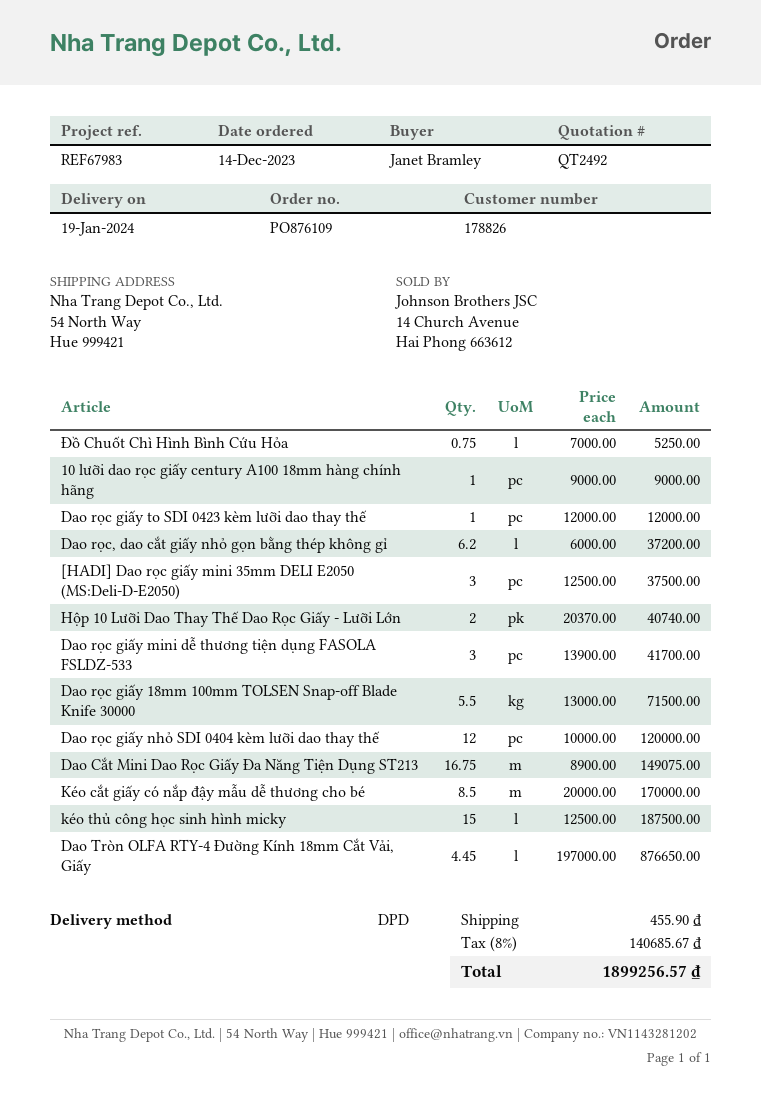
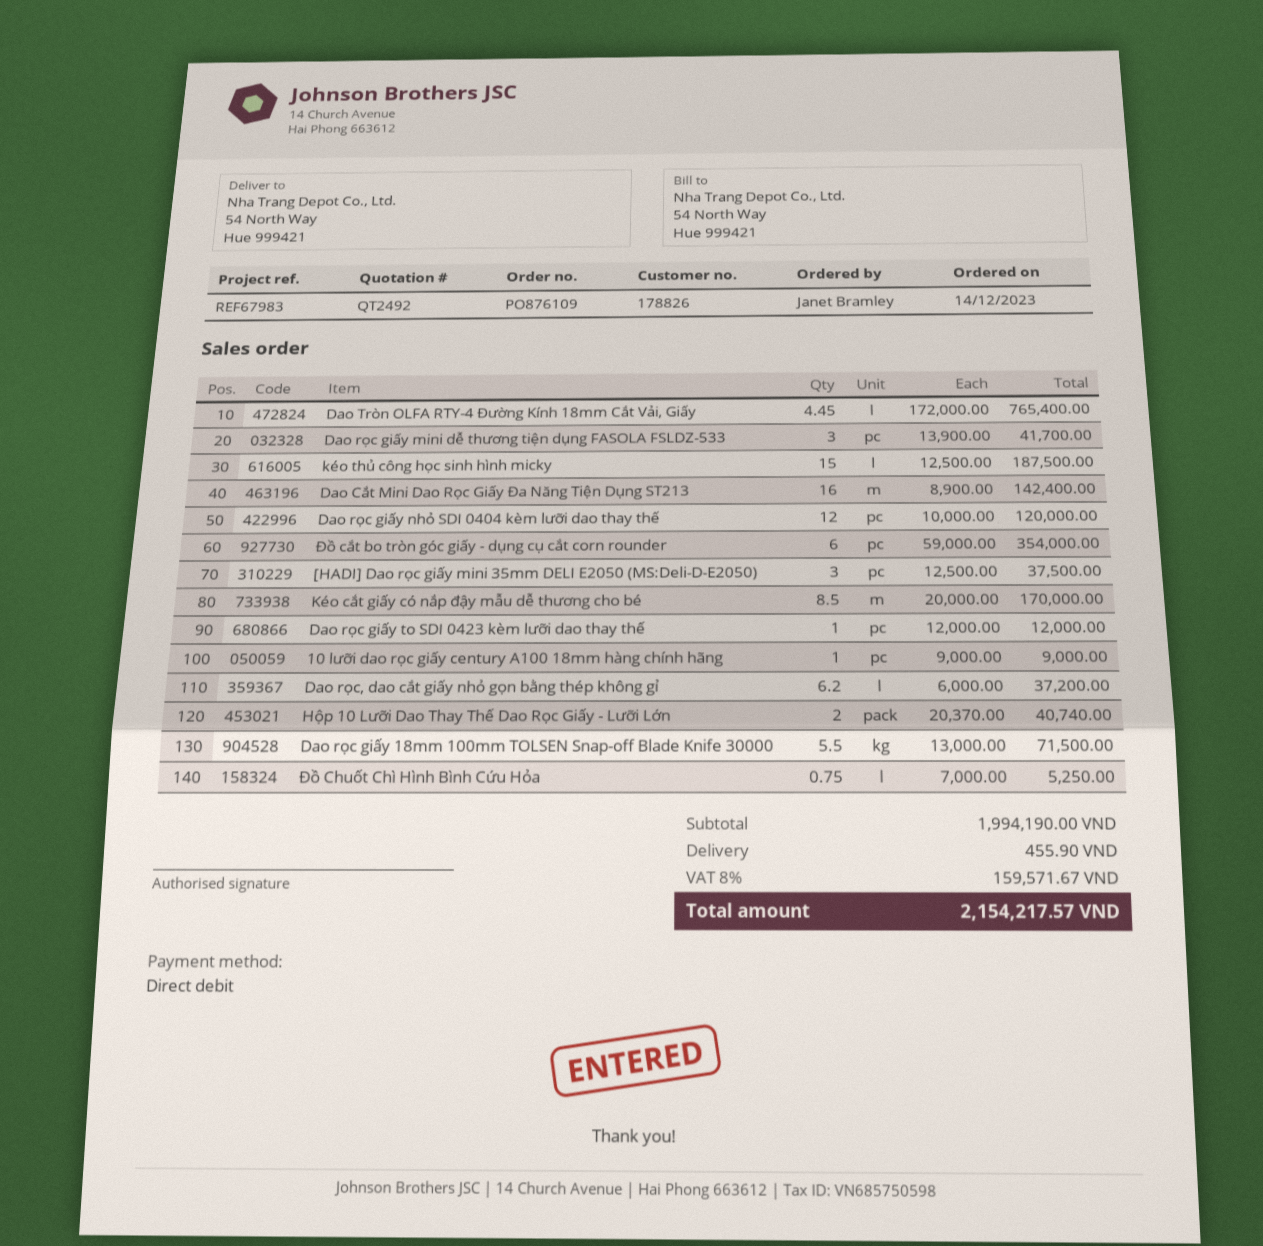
Dao Cắt Mini Dao Rọc Giấy Đa Năng Tiện Dụng ST213: 16.75 x 8900.00 = 149075.00 -> 16 x 8900.00 = 142400.00
Dao Tròn OLFA RTY-4 Đường Kính 18mm Cắt Vải, Giấy: 4.45 x 197000.00 = 876650.00 -> 4.45 x 172000.00 = 765400.00
Đồ cắt bo tròn góc giấy - dụng cụ cắt corn rounder: none -> 6 x 59000.00 = 354000.00
tax: 8% = 140685.67 -> 8% = 159571.67
total: 1899256.57 -> 2154217.57

